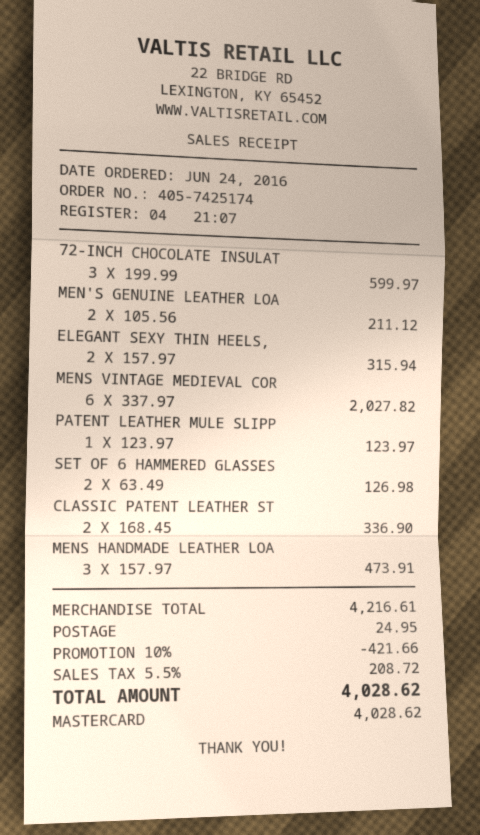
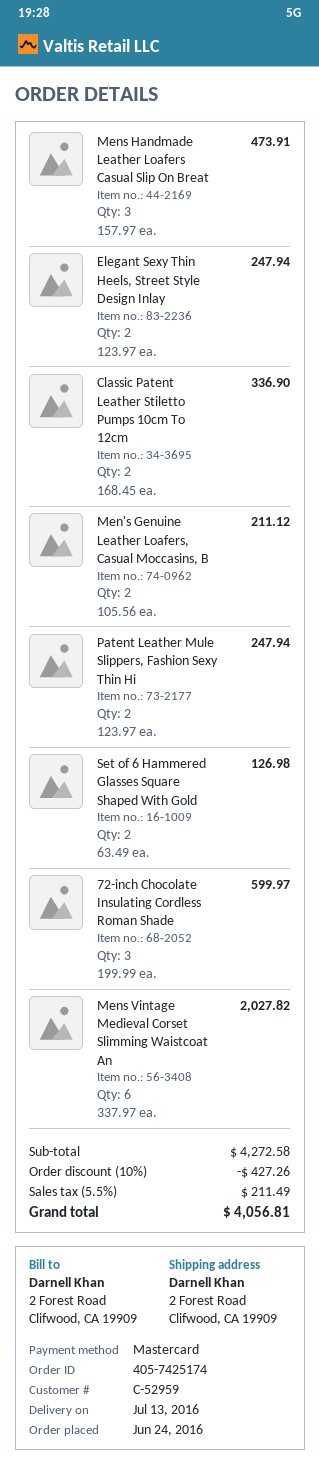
ELEGANT SEXY THIN HEELS,: 2 x 157.97 = 315.94 -> 2 x 123.97 = 247.94
PATENT LEATHER MULE SLIPP: 1 x 123.97 = 123.97 -> 2 x 123.97 = 247.94
subtotal: 4216.61 -> 4272.58
discount: 10% = 421.66 -> 10% = 427.26
shipping: 24.95 -> none
tax: 5.5% = 208.72 -> 5.5% = 211.49
total: 4028.62 -> 4056.81

